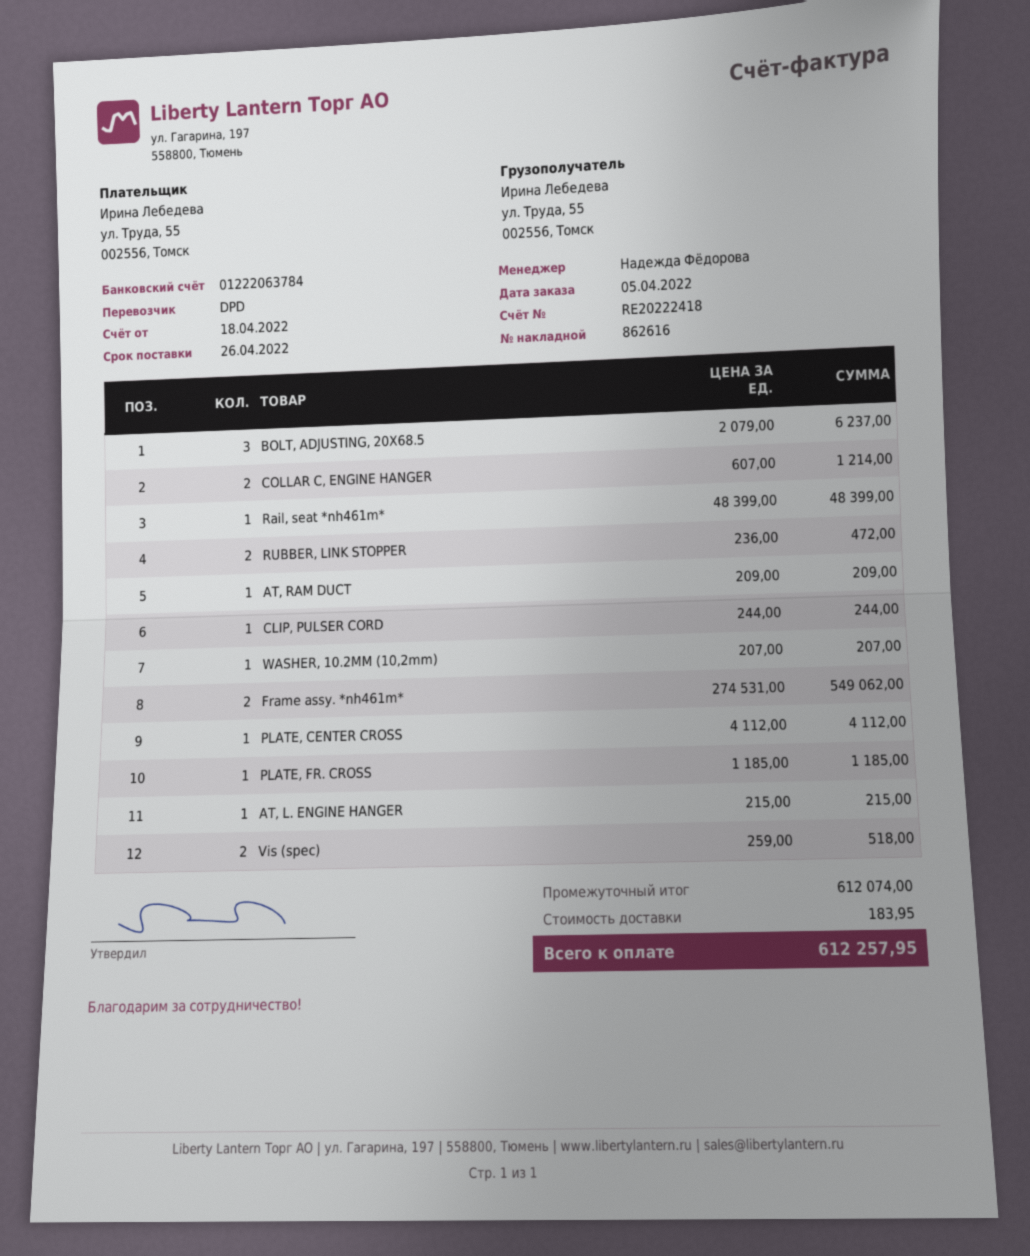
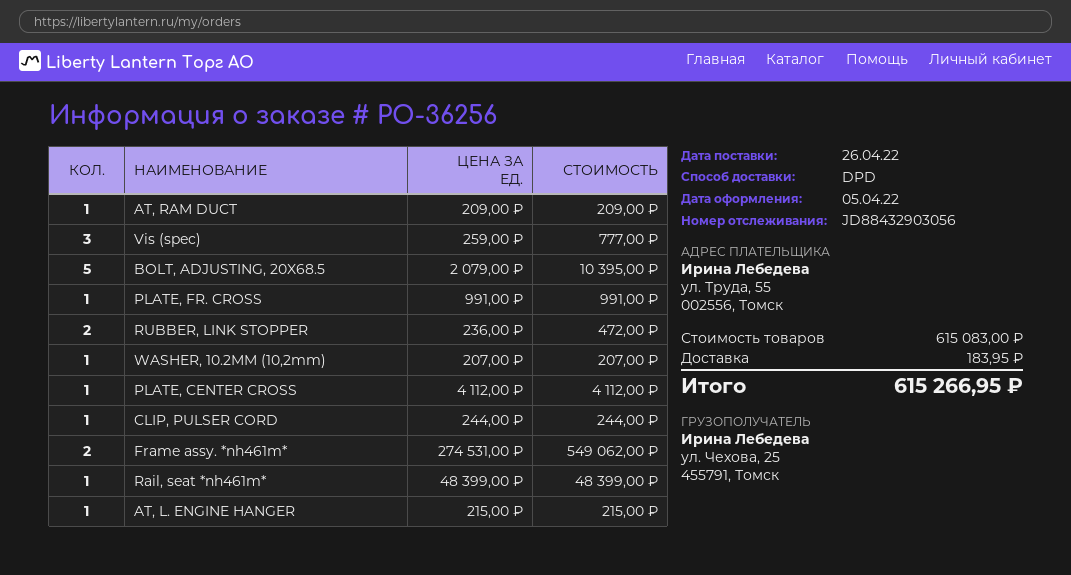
ship to: ул. Труда, 55, 002556, Томск -> ул. Чехова, 25, 455791, Томск
BOLT, ADJUSTING, 20X68.5: 3 x 2079.00 = 6237.00 -> 5 x 2079.00 = 10395.00
COLLAR C, ENGINE HANGER: 2 x 607.00 = 1214.00 -> none
PLATE, FR. CROSS: 1 x 1185.00 = 1185.00 -> 1 x 991.00 = 991.00
Vis (spec): 2 x 259.00 = 518.00 -> 3 x 259.00 = 777.00
subtotal: 612074.00 -> 615083.00
total: 612257.95 -> 615266.95

